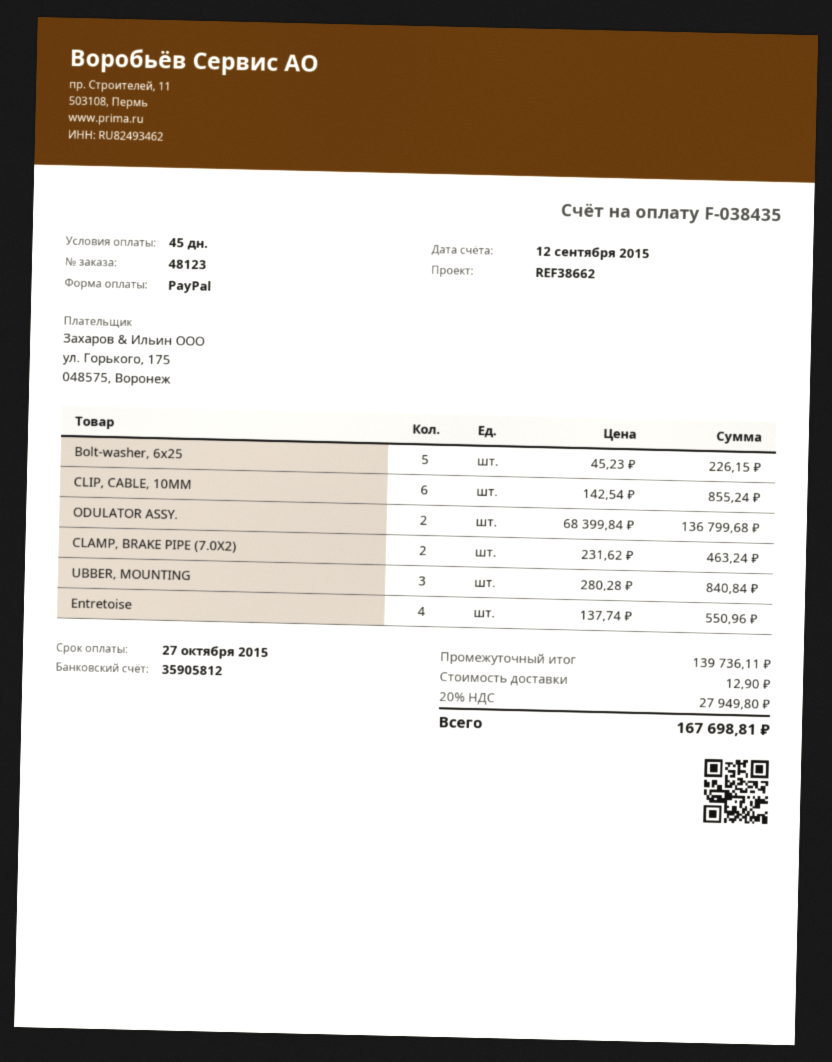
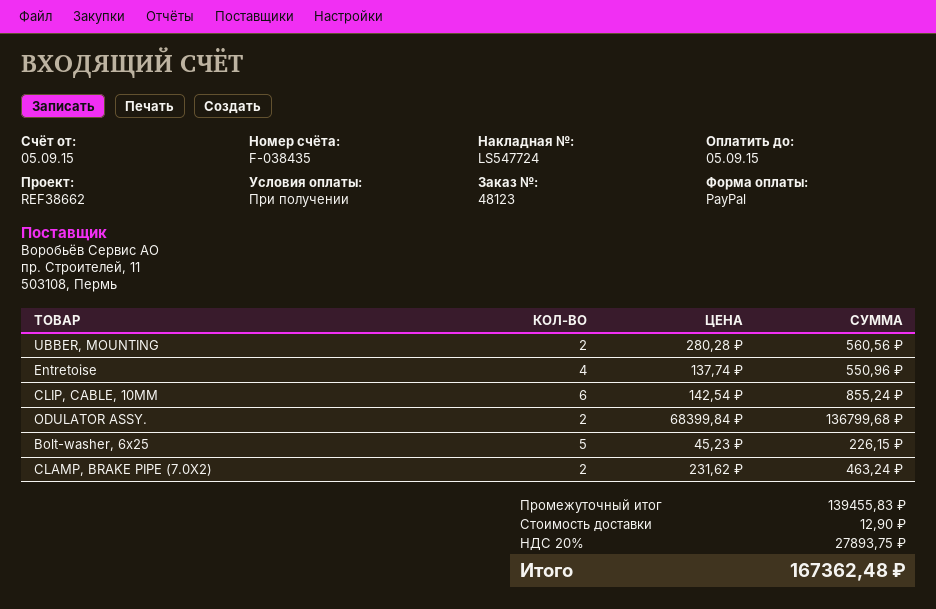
invoice date: 2015-09-12 -> 2015-09-05
payment terms: 45 days -> on receipt
due date: 2015-10-27 -> 2015-09-05
UBBER, MOUNTING: 3 x 280.28 = 840.84 -> 2 x 280.28 = 560.56
subtotal: 139736.11 -> 139455.83
tax: 20% = 27949.80 -> 20% = 27893.75
total: 167698.81 -> 167362.48

